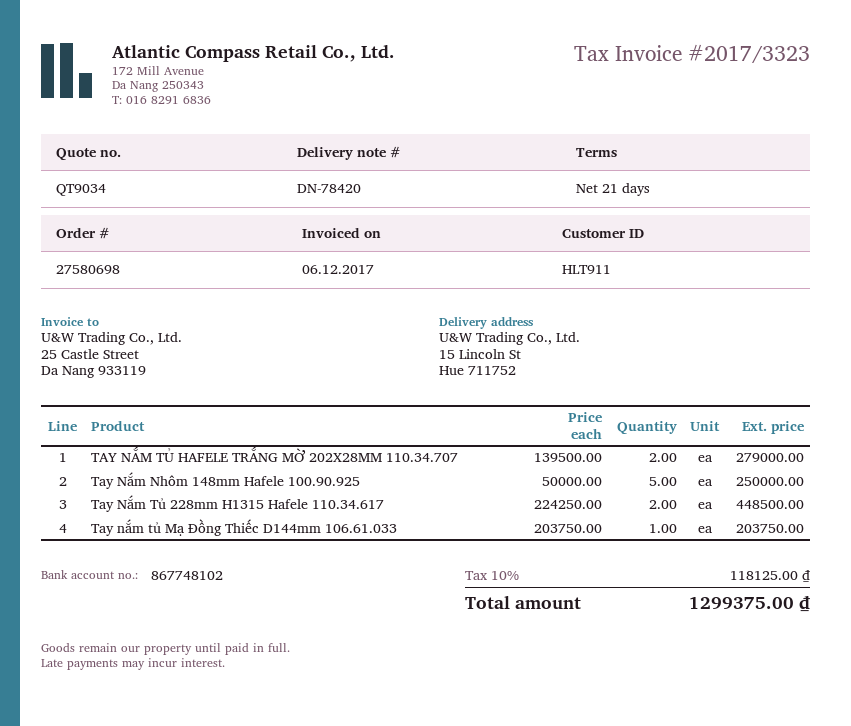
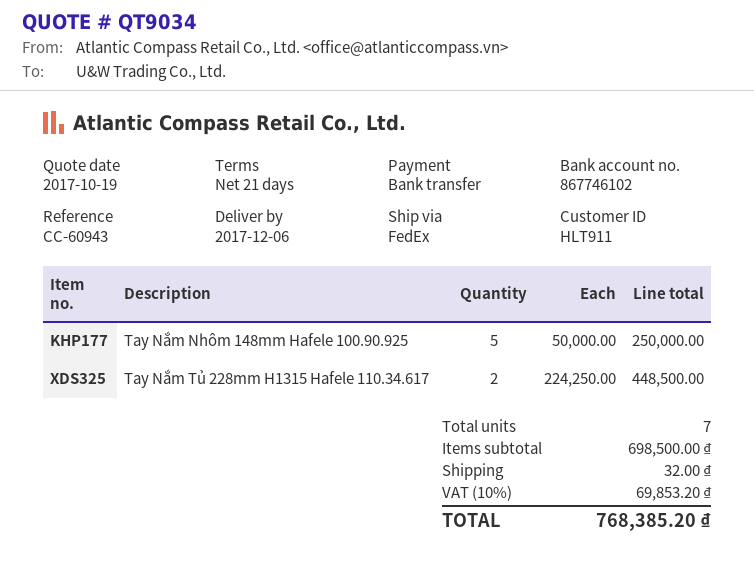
bank account: 867748102 -> 867746102
TAY NẮM TỦ HAFELE TRẮNG MỜ 202X28MM 110.34.707: 2 x 139500.00 = 279000.00 -> none
Tay nắm tủ Mạ Đồng Thiếc D144mm 106.61.033: 1 x 203750.00 = 203750.00 -> none
shipping: none -> 32.00
tax: 10% = 118125.00 -> 10% = 69853.20
total: 1299375.00 -> 768385.20

